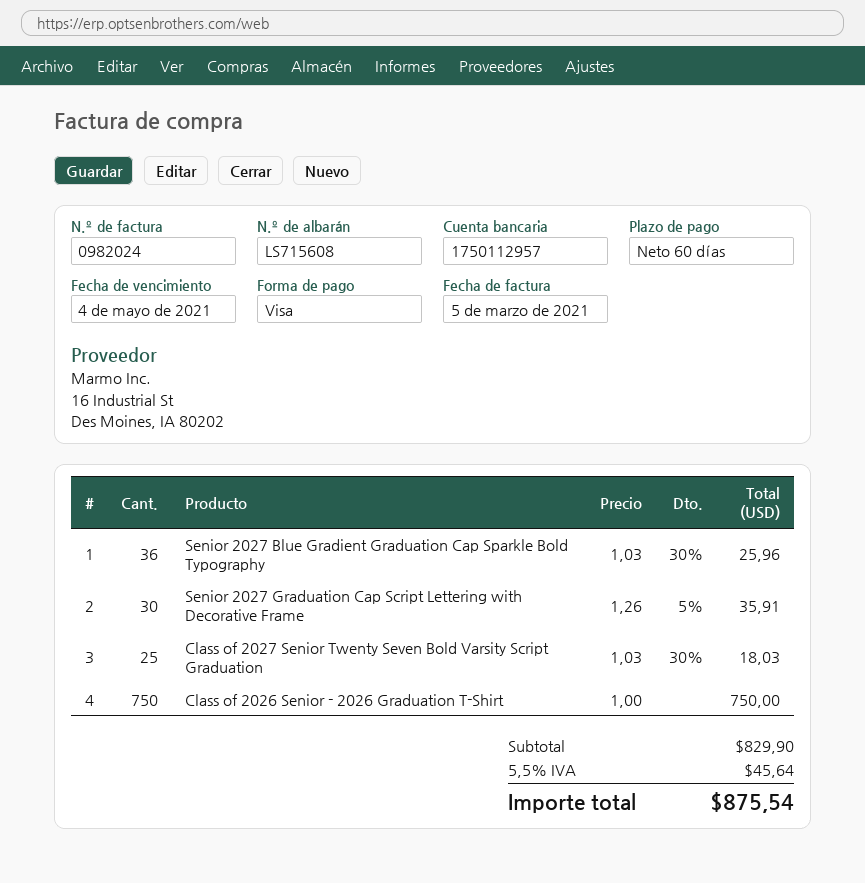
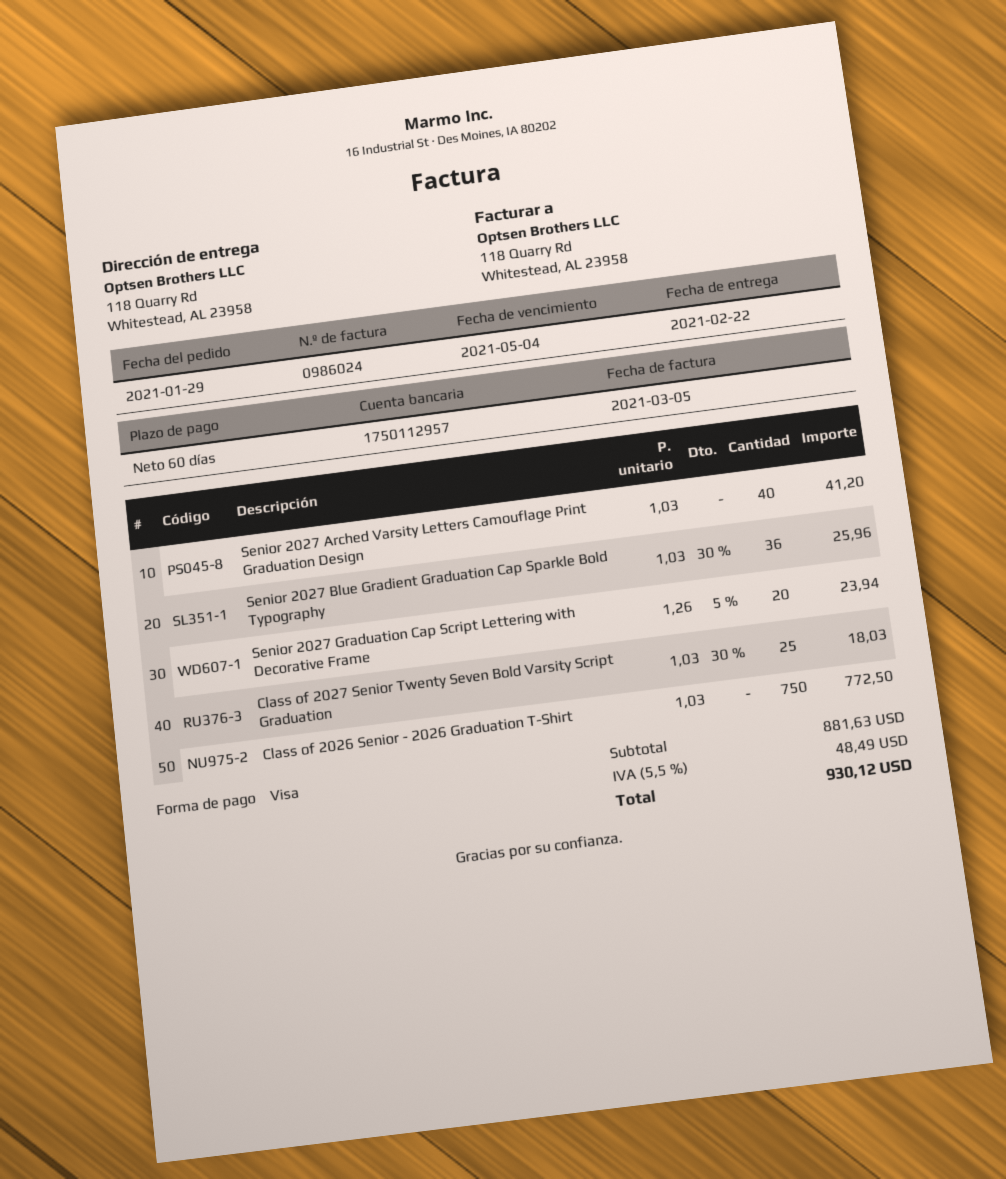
invoice number: 0982024 -> 0986024
Senior 2027 Graduation Cap Script Lettering with Decorative Frame: 30 x 1.26 - 5% = 35.91 -> 20 x 1.26 - 5% = 23.94
Class of 2026 Senior - 2026 Graduation T-Shirt: 750 x 1.00 = 750.00 -> 750 x 1.03 = 772.50
Senior 2027 Arched Varsity Letters Camouflage Print Graduation Design: none -> 40 x 1.03 = 41.20
subtotal: 829.90 -> 881.63
tax: 5.5% = 45.64 -> 5.5% = 48.49
total: 875.54 -> 930.12

